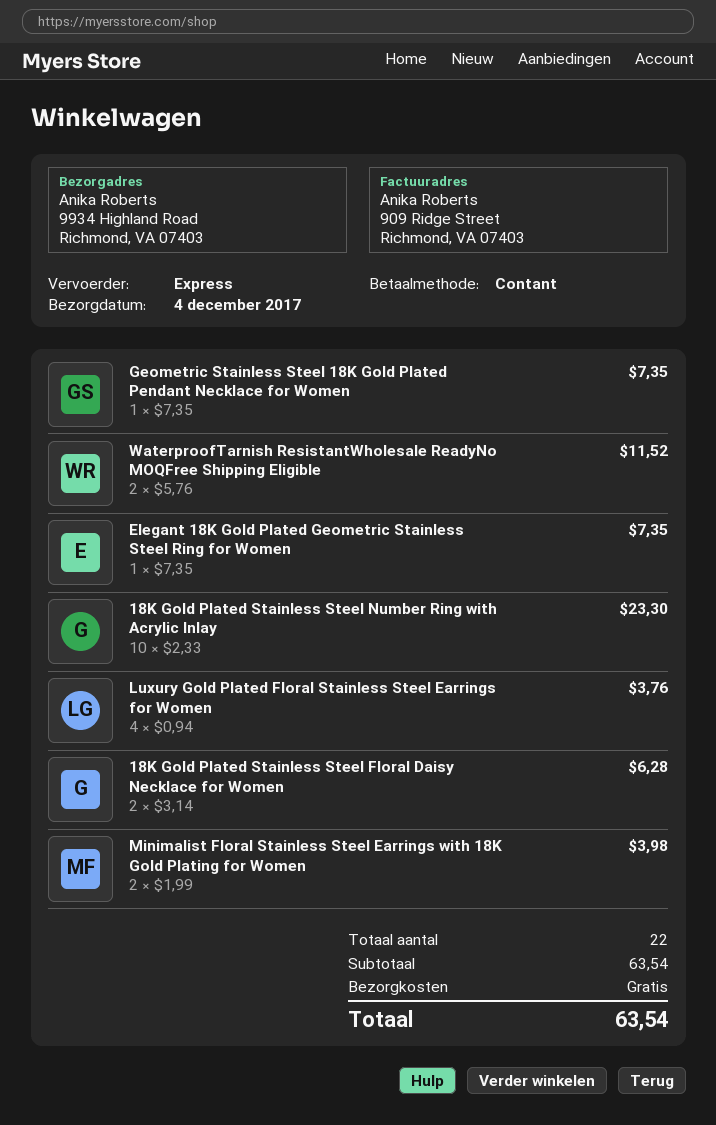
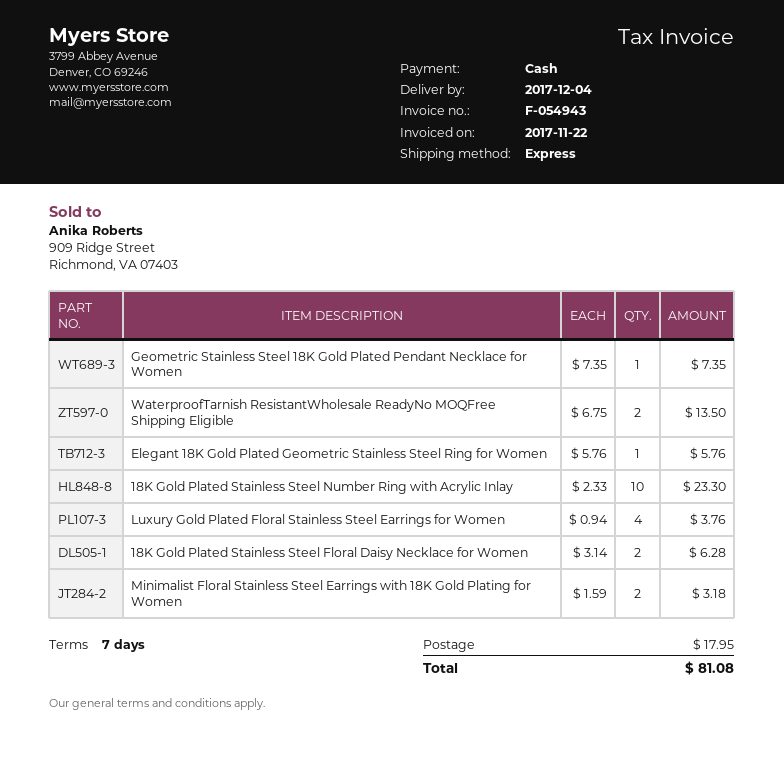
WaterproofTarnish ResistantWholesale ReadyNo MOQFree Shipping Eligible: 2 x 5.76 = 11.52 -> 2 x 6.75 = 13.50
Elegant 18K Gold Plated Geometric Stainless Steel Ring for Women: 1 x 7.35 = 7.35 -> 1 x 5.76 = 5.76
Minimalist Floral Stainless Steel Earrings with 18K Gold Plating for Women: 2 x 1.99 = 3.98 -> 2 x 1.59 = 3.18
shipping: 0.00 -> 17.95
total: 63.54 -> 81.08

